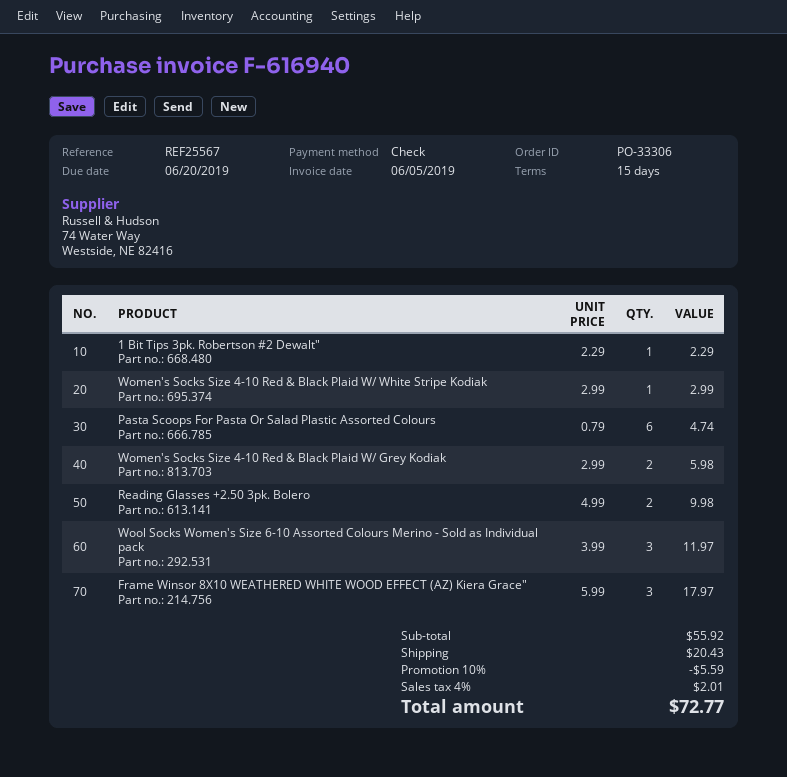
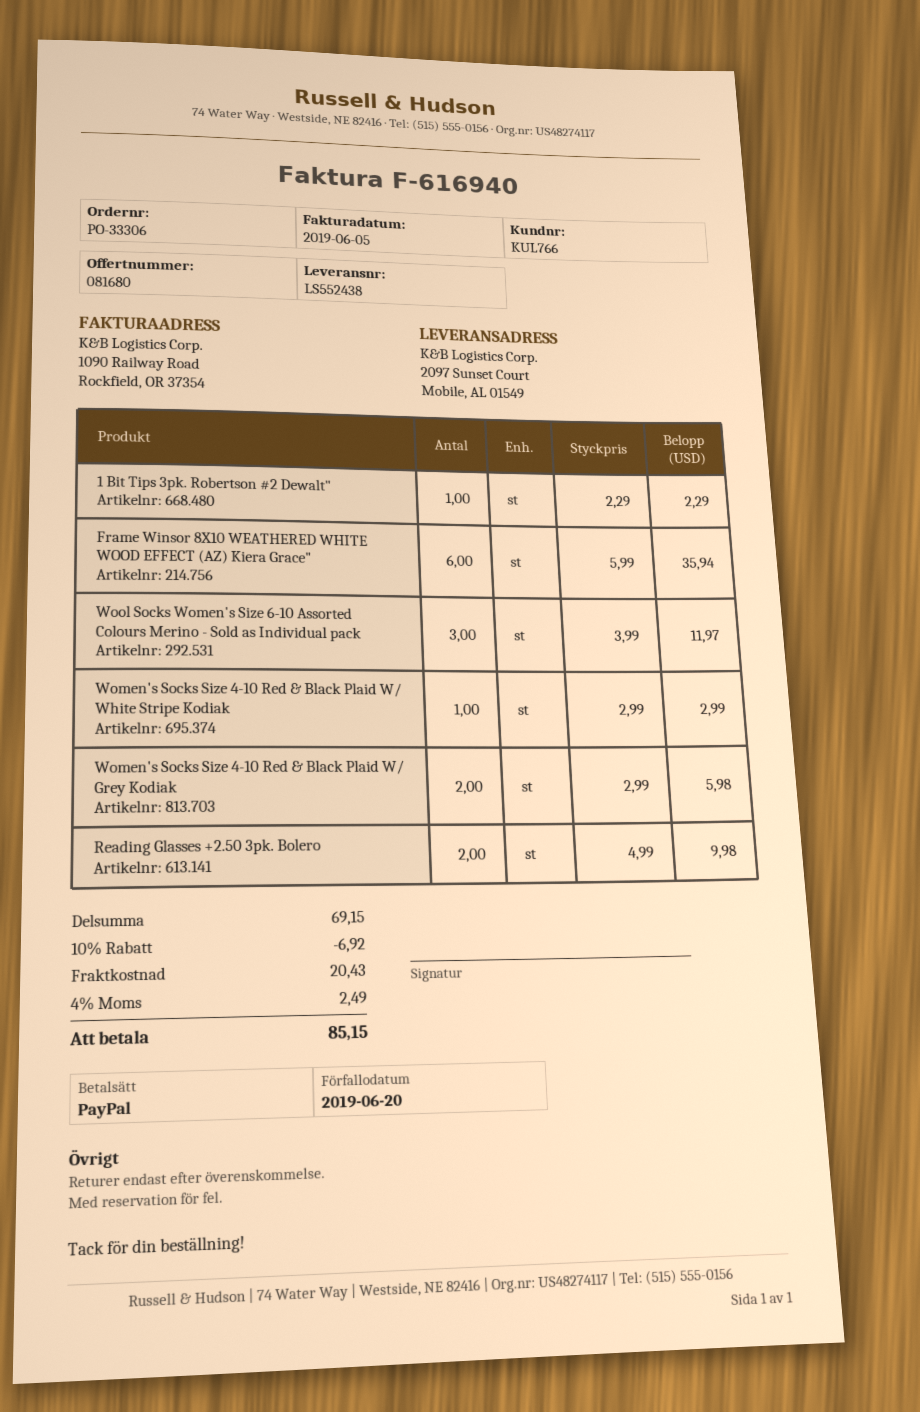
payment method: cheque -> PayPal
Pasta Scoops For Pasta Or Salad Plastic Assorted Colours: 6 x 0.79 = 4.74 -> none
Frame Winsor 8X10 WEATHERED WHITE WOOD EFFECT (AZ) Kiera Grace": 3 x 5.99 = 17.97 -> 6 x 5.99 = 35.94
subtotal: 55.92 -> 69.15
discount: 10% = 5.59 -> 10% = 6.92
tax: 4% = 2.01 -> 4% = 2.49
total: 72.77 -> 85.15

